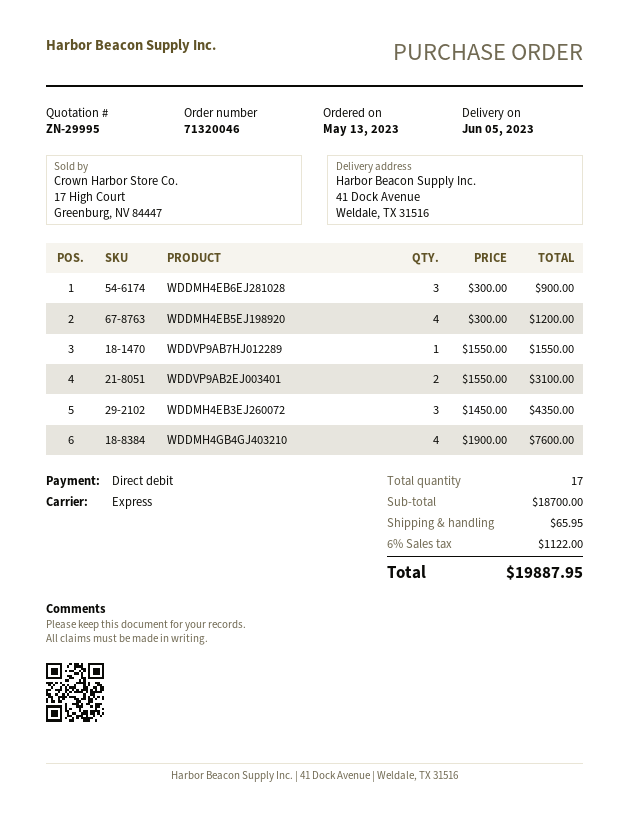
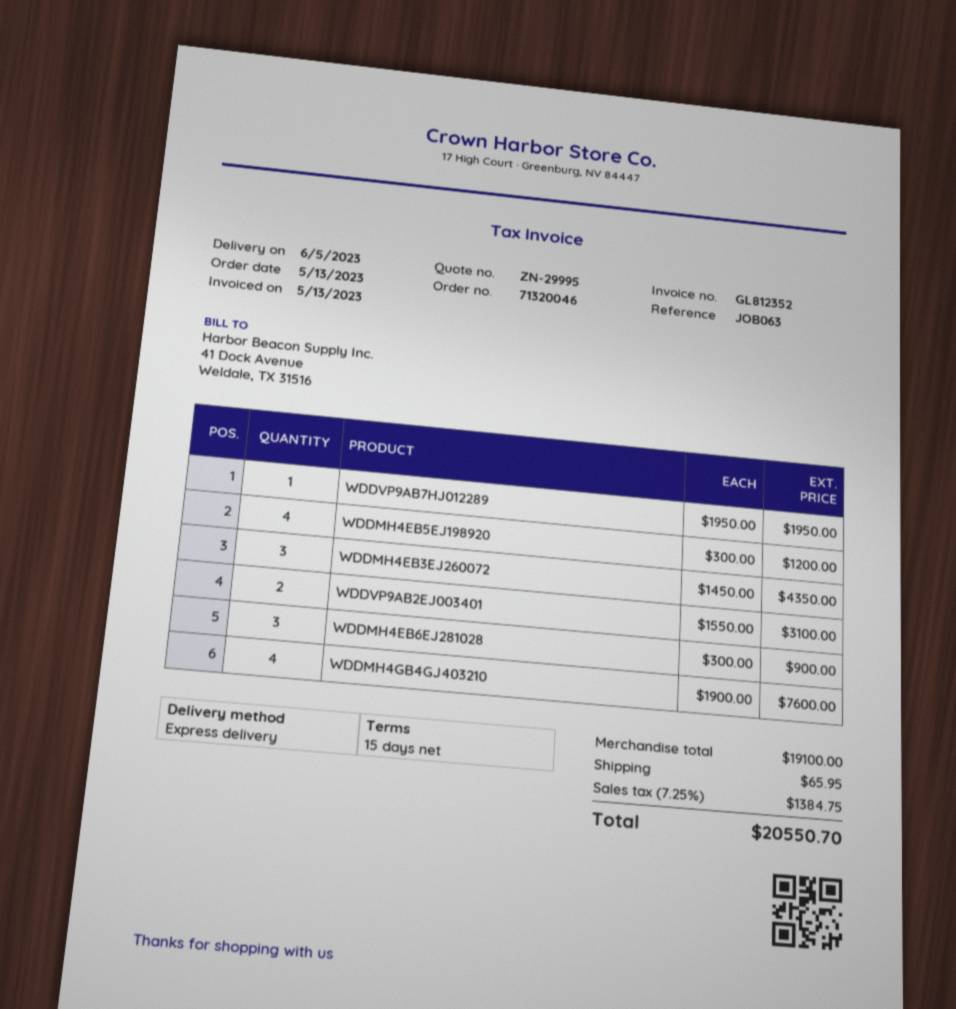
WDDVP9AB7HJ012289: 1 x 1550.00 = 1550.00 -> 1 x 1950.00 = 1950.00
subtotal: 18700.00 -> 19100.00
tax: 6% = 1122.00 -> 7.25% = 1384.75
total: 19887.95 -> 20550.70

